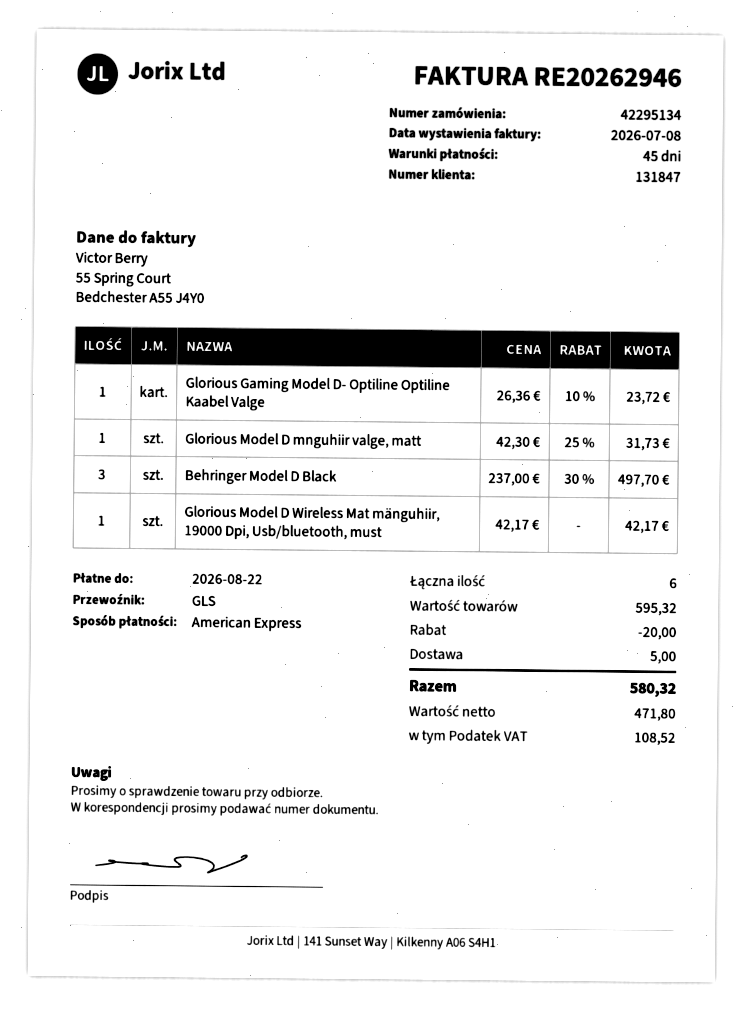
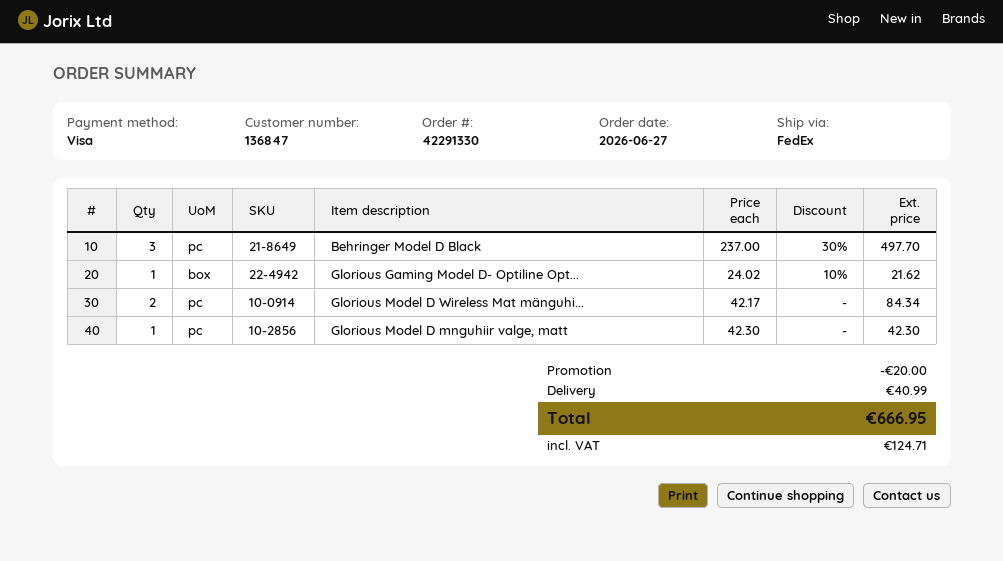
order number: 42295134 -> 42291330
customer number: 131847 -> 136847
payment method: American Express -> Visa
shipping method: GLS -> FedEx
Glorious Gaming Model D- Optiline Optiline Kaabel Valge: 1 x 26.36 - 10% = 23.72 -> 1 x 24.02 - 10% = 21.62
Glorious Model D mnguhiir valge, matt: 1 x 42.30 - 25% = 31.73 -> 1 x 42.30 = 42.30
Glorious Model D Wireless Mat mänguhiir, 19000 Dpi, Usb/bluetooth, must: 1 x 42.17 = 42.17 -> 2 x 42.17 = 84.34
shipping: 5.00 -> 40.99
tax: 108.52 -> 124.71
total: 580.32 -> 666.95

